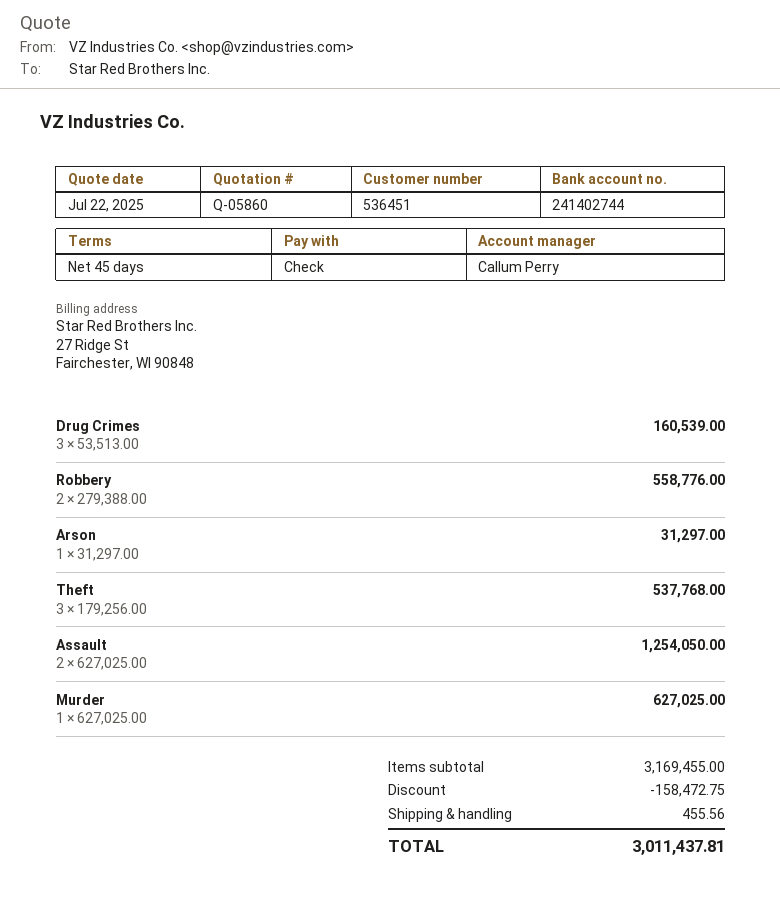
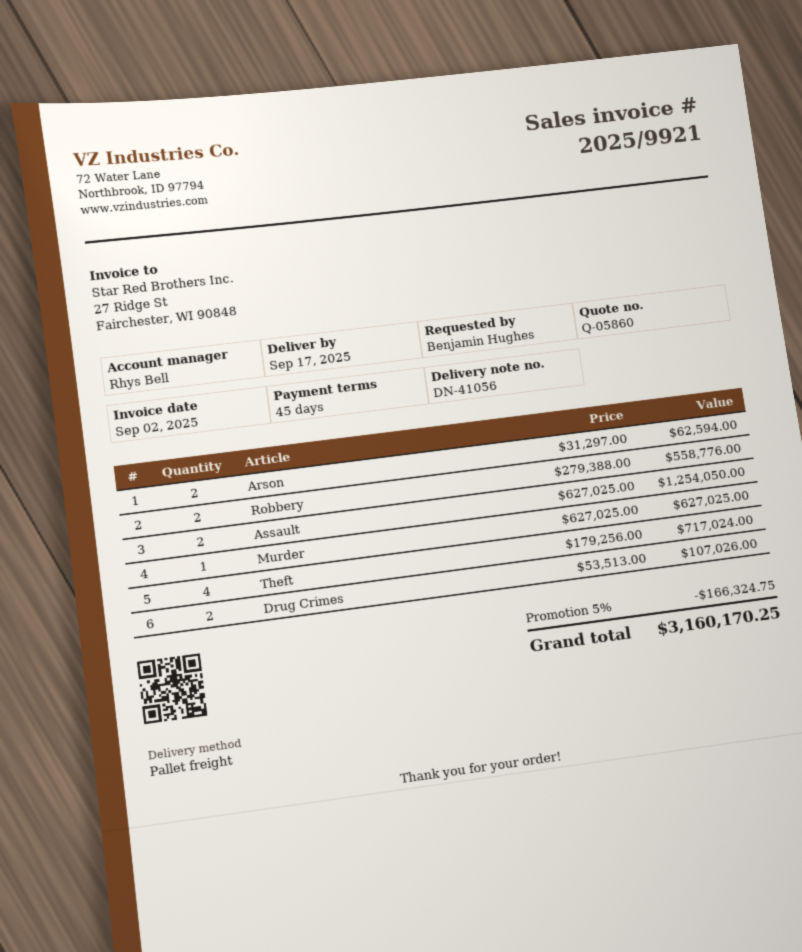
sales rep: Callum Perry -> Rhys Bell
Drug Crimes: 3 x 53513.00 = 160539.00 -> 2 x 53513.00 = 107026.00
Arson: 1 x 31297.00 = 31297.00 -> 2 x 31297.00 = 62594.00
Theft: 3 x 179256.00 = 537768.00 -> 4 x 179256.00 = 717024.00
discount: 158472.75 -> 166324.75
shipping: 455.56 -> none
total: 3011437.81 -> 3160170.25

